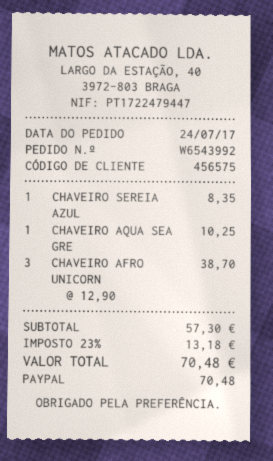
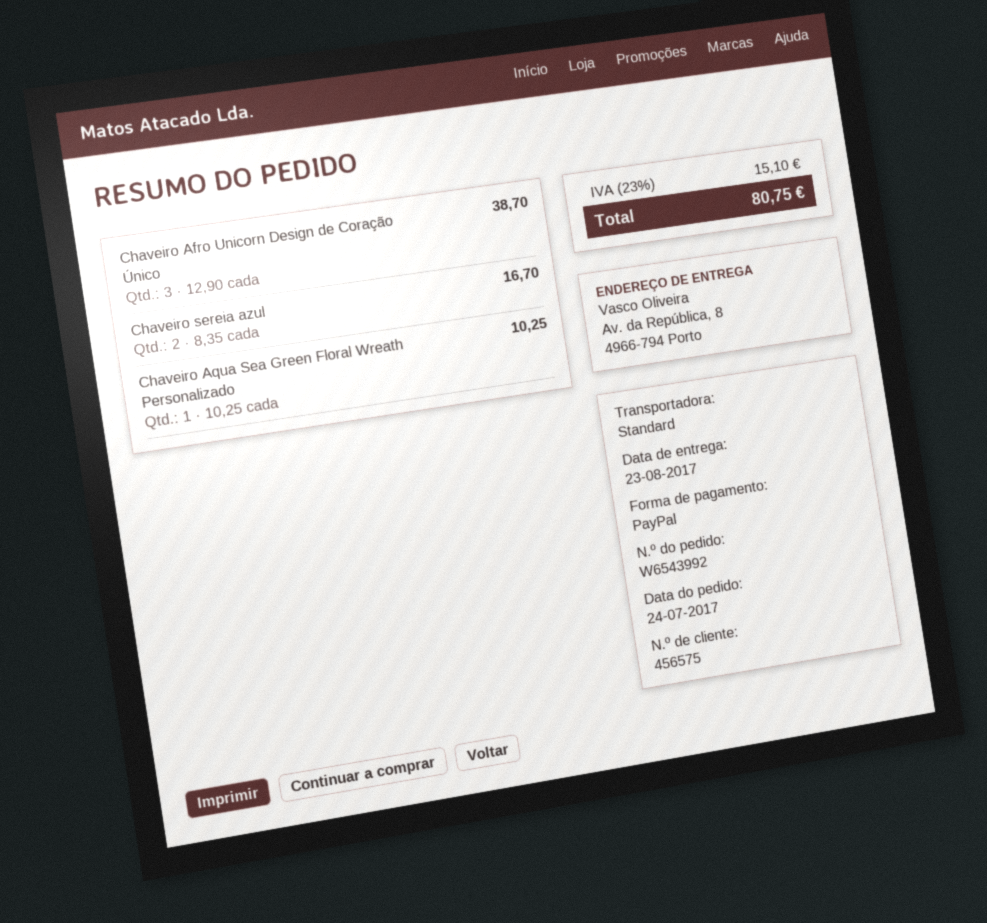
CHAVEIRO SEREIA AZUL: 1 x 8.35 = 8.35 -> 2 x 8.35 = 16.70
tax: 23% = 13.18 -> 23% = 15.10
total: 70.48 -> 80.75

